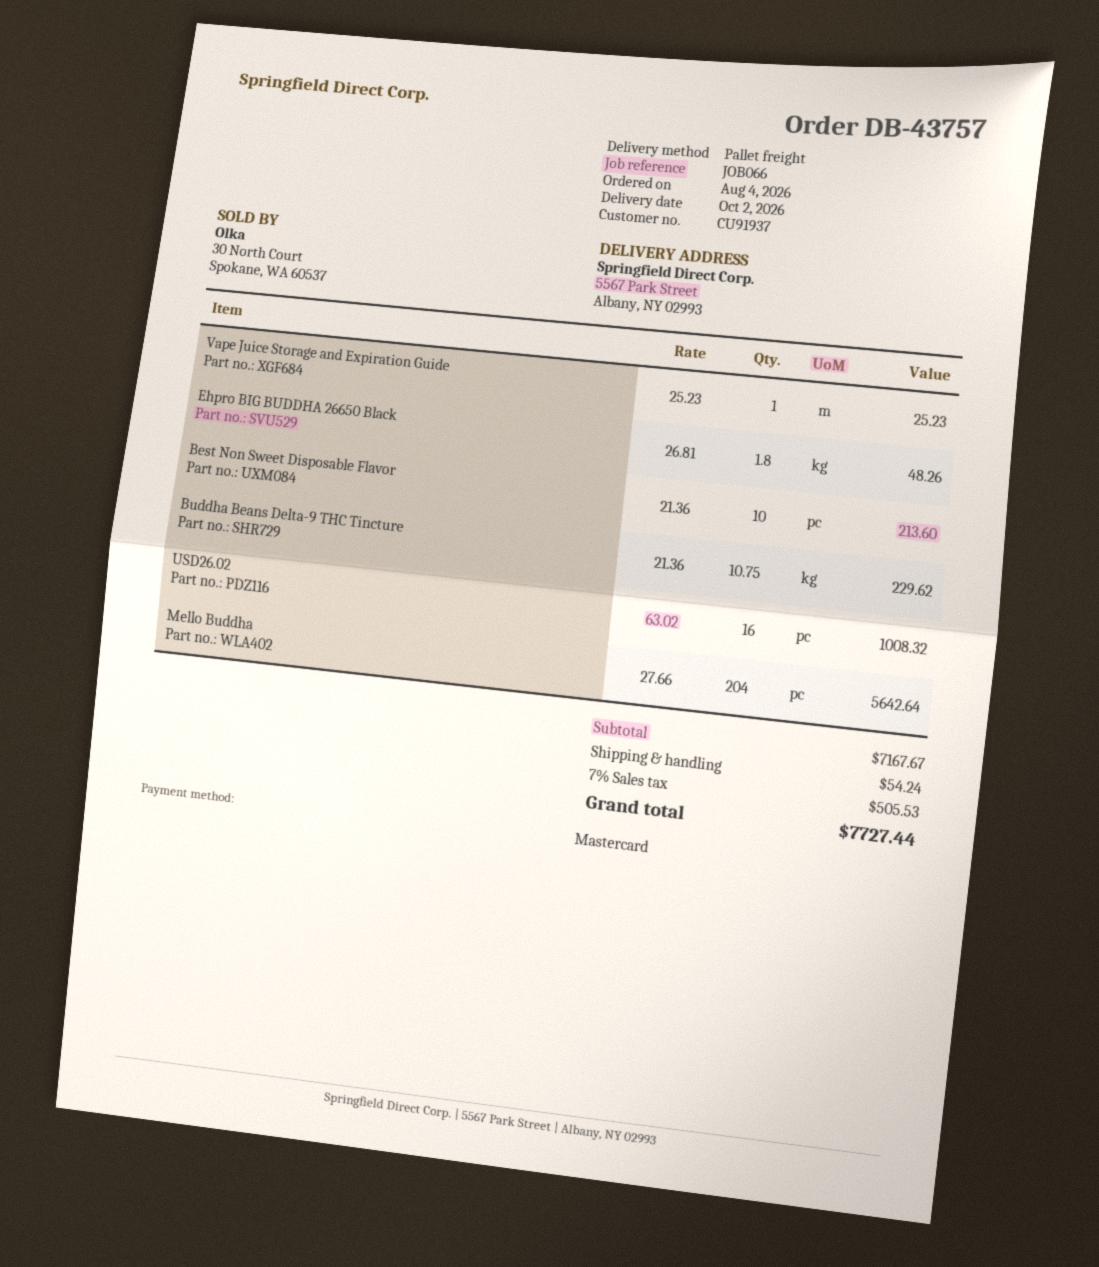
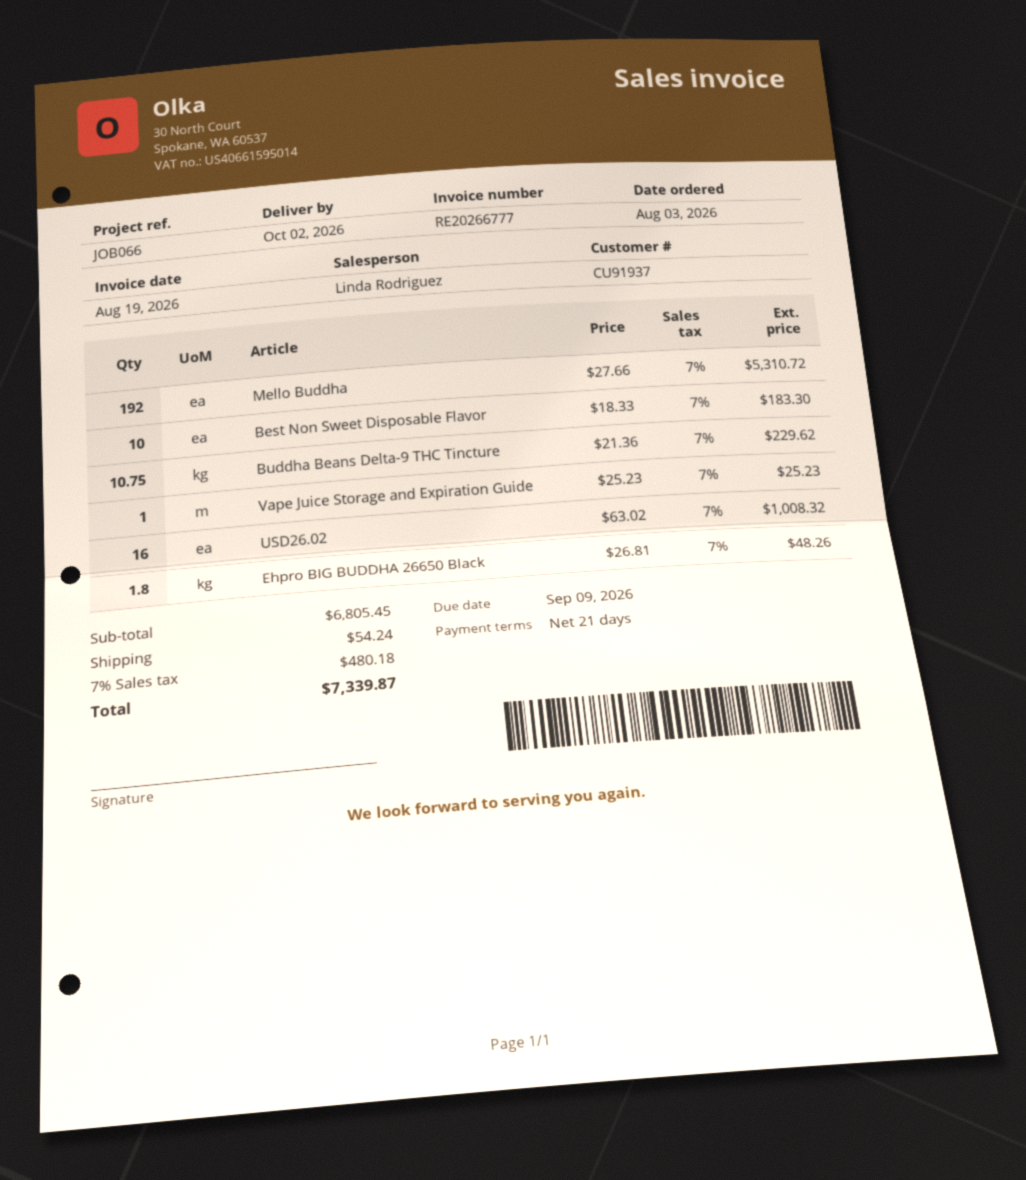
order date: 2026-08-04 -> 2026-08-03
Best Non Sweet Disposable Flavor: 10 x 21.36 = 213.60 -> 10 x 18.33 = 183.30
Mello Buddha: 204 x 27.66 = 5642.64 -> 192 x 27.66 = 5310.72
subtotal: 7167.67 -> 6805.45
tax: 7% = 505.53 -> 7% = 480.18
total: 7727.44 -> 7339.87

